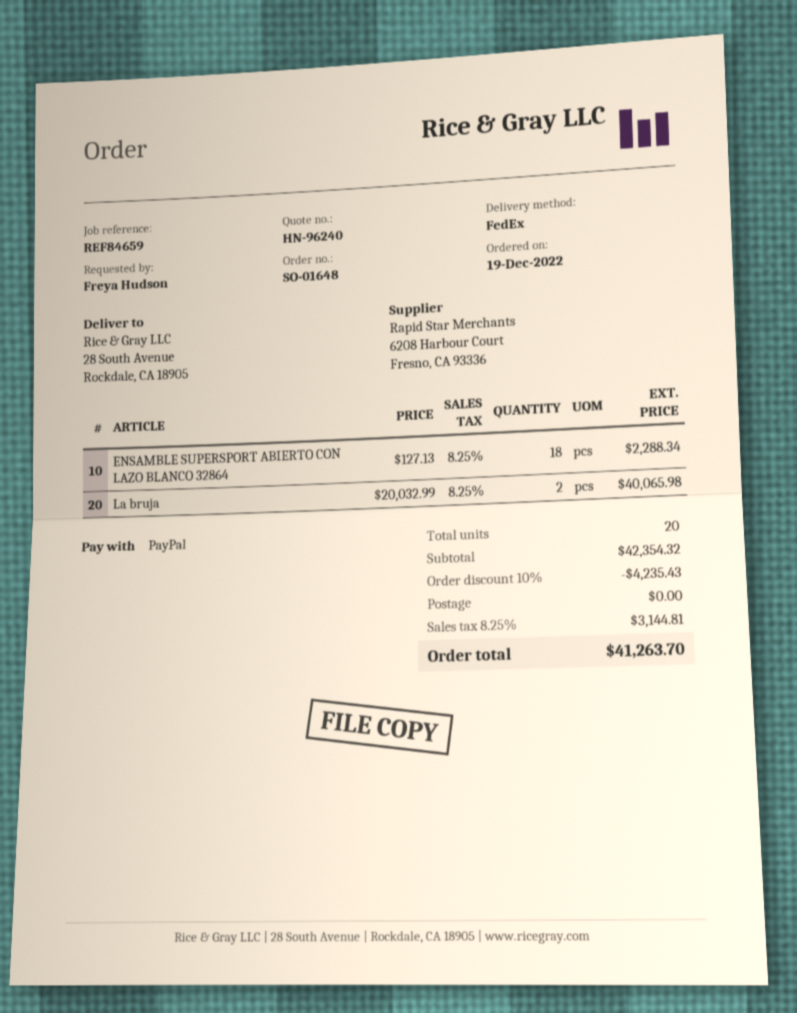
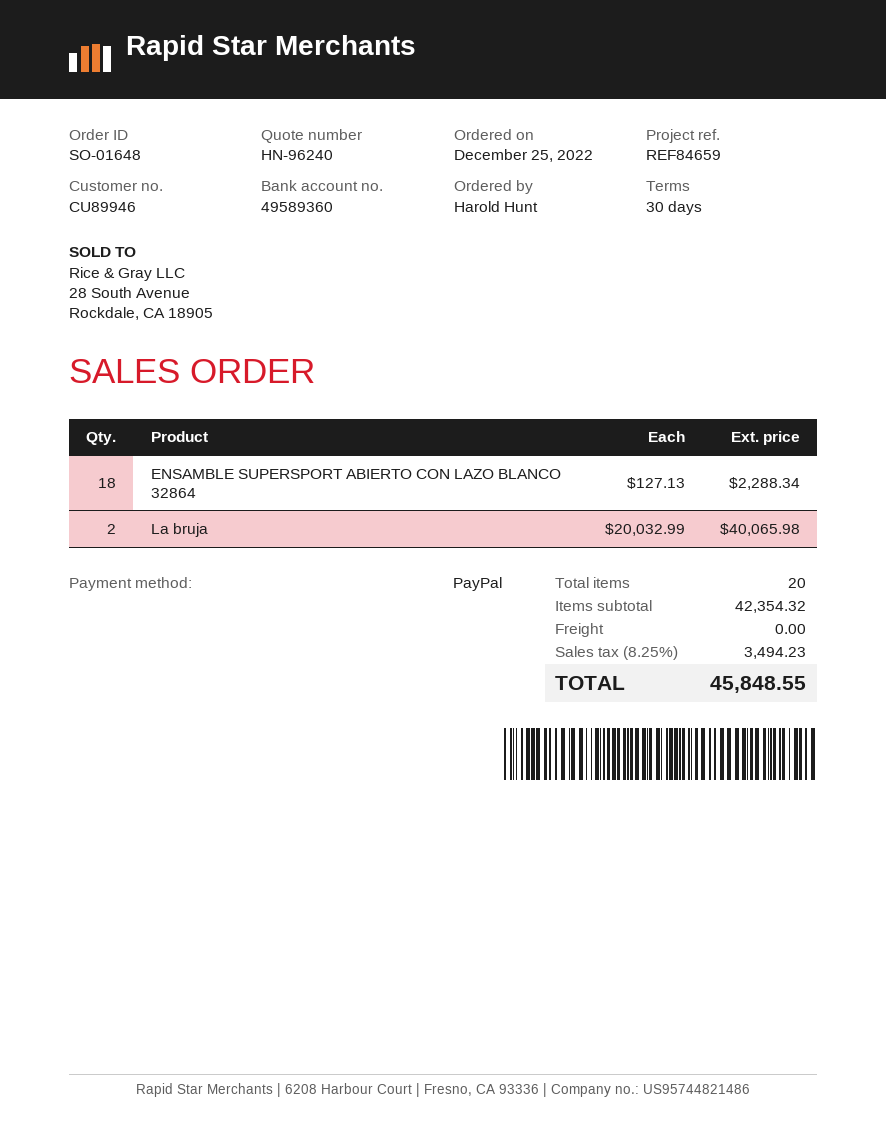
order date: 2022-12-19 -> 2022-12-25
ordered by: Freya Hudson -> Harold Hunt
discount: 10% = 4235.43 -> none
tax: 8.25% = 3144.81 -> 8.25% = 3494.23
total: 41263.70 -> 45848.55

